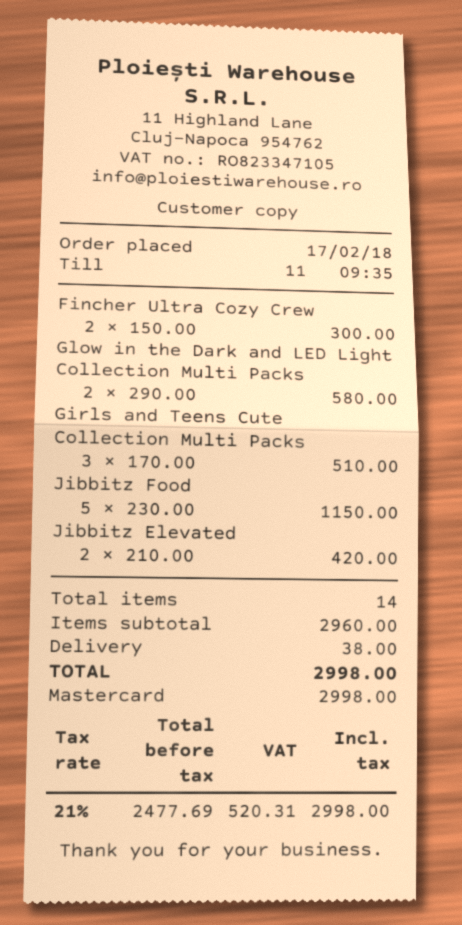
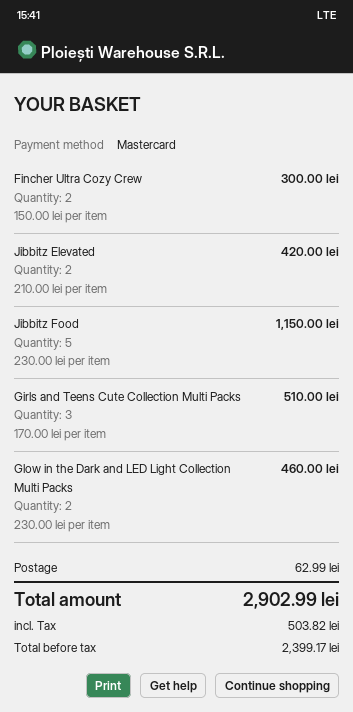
Glow in the Dark and LED Light Collection Multi Packs: 2 x 290.00 = 580.00 -> 2 x 230.00 = 460.00
shipping: 38.00 -> 62.99
net: 2477.69 -> 2399.17
tax: 520.31 -> 503.82
total: 2998.00 -> 2902.99

